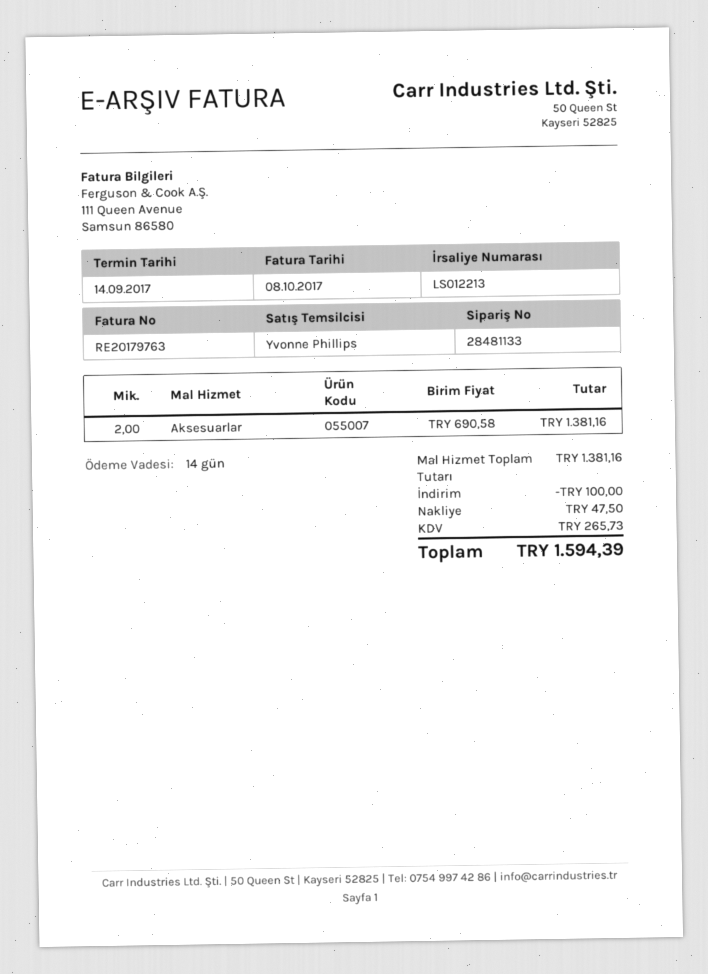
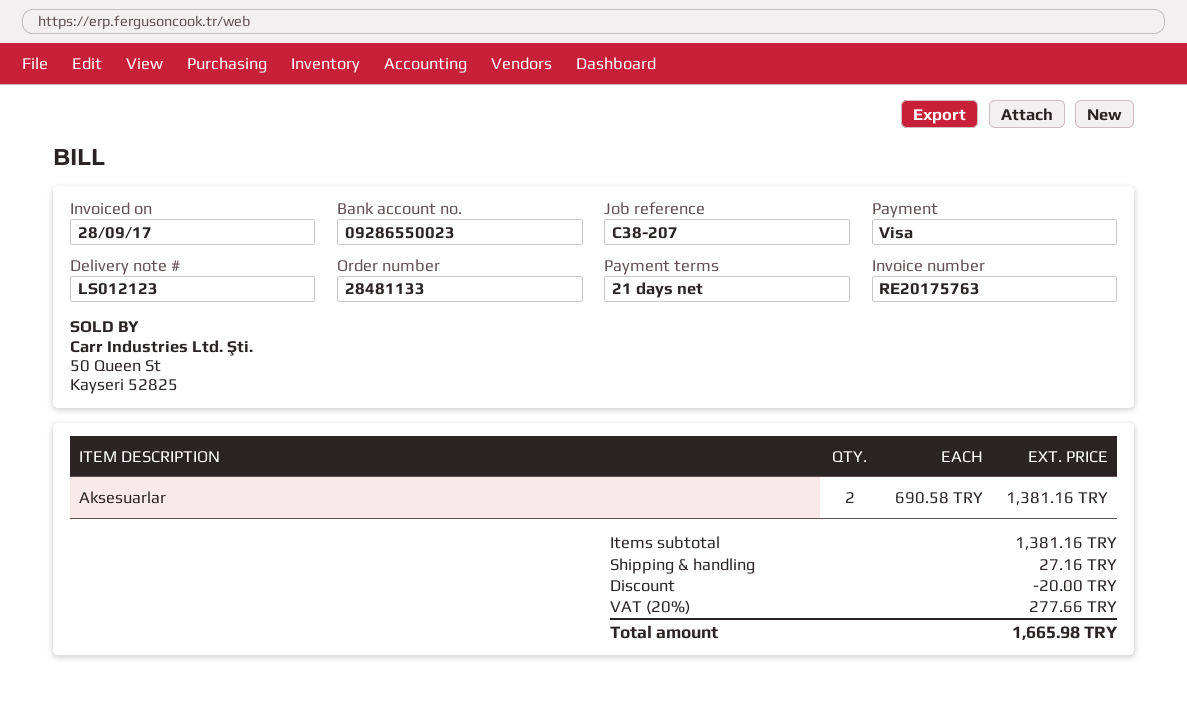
delivery note number: LS012213 -> LS012123
invoice number: RE20179763 -> RE20175763
invoice date: 2017-10-08 -> 2017-09-28
payment terms: 14 days -> 21 days
discount: 100.00 -> 20.00
shipping: 47.50 -> 27.16
tax: 265.73 -> 277.66
total: 1594.39 -> 1665.98

